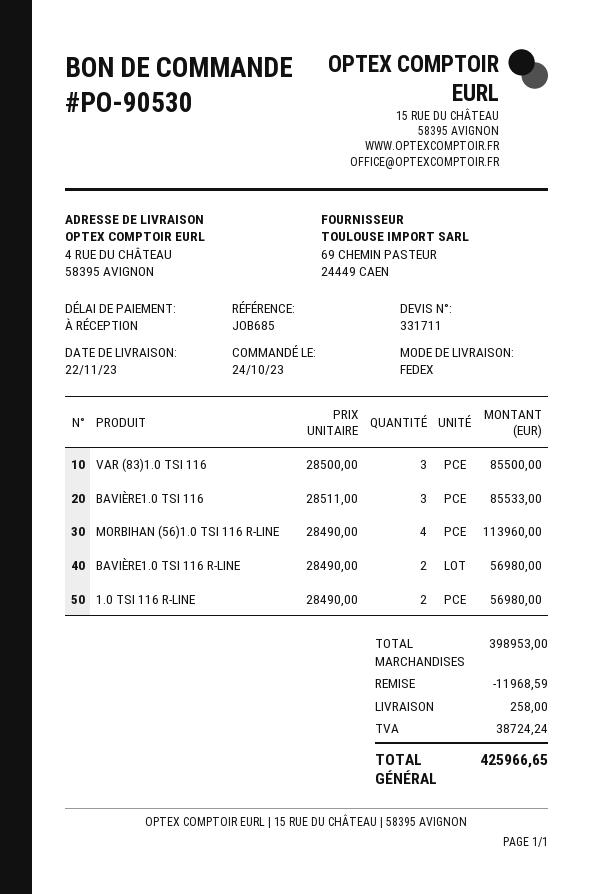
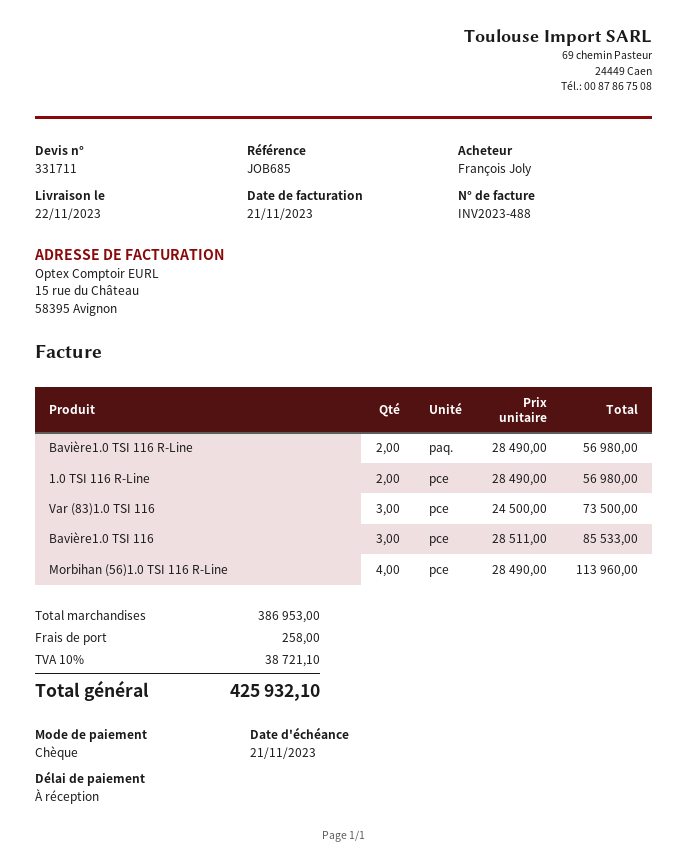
VAR (83)1.0 TSI 116: 3 x 28500.00 = 85500.00 -> 3 x 24500.00 = 73500.00
subtotal: 398953.00 -> 386953.00
discount: 11968.59 -> none
tax: 38724.24 -> 38721.10
total: 425966.65 -> 425932.10

